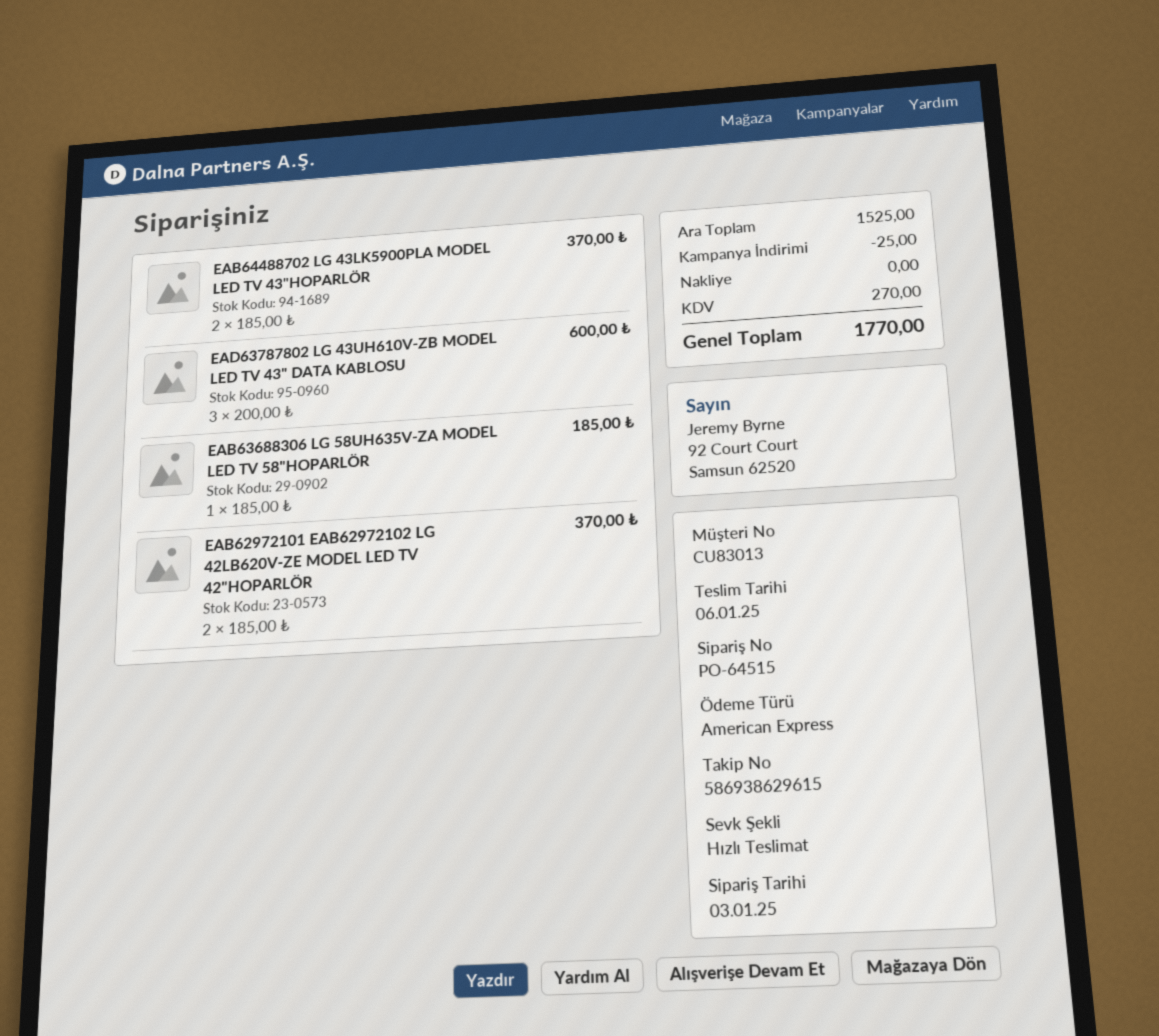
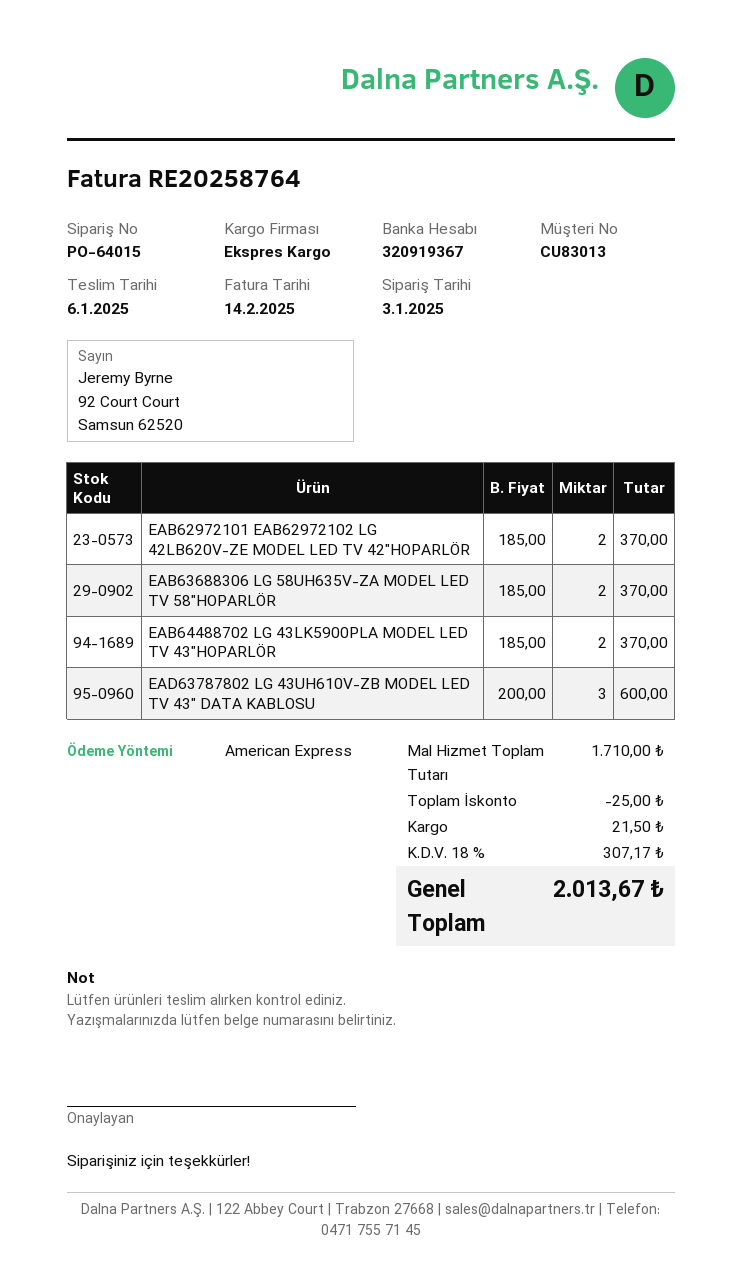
order number: PO-64515 -> PO-64015
EAB63688306 LG 58UH635V-ZA MODEL LED TV 58"HOPARLÖR: 1 x 185.00 = 185.00 -> 2 x 185.00 = 370.00
subtotal: 1525.00 -> 1710.00
shipping: 0.00 -> 21.50
tax: 270.00 -> 307.17
total: 1770.00 -> 2013.67

